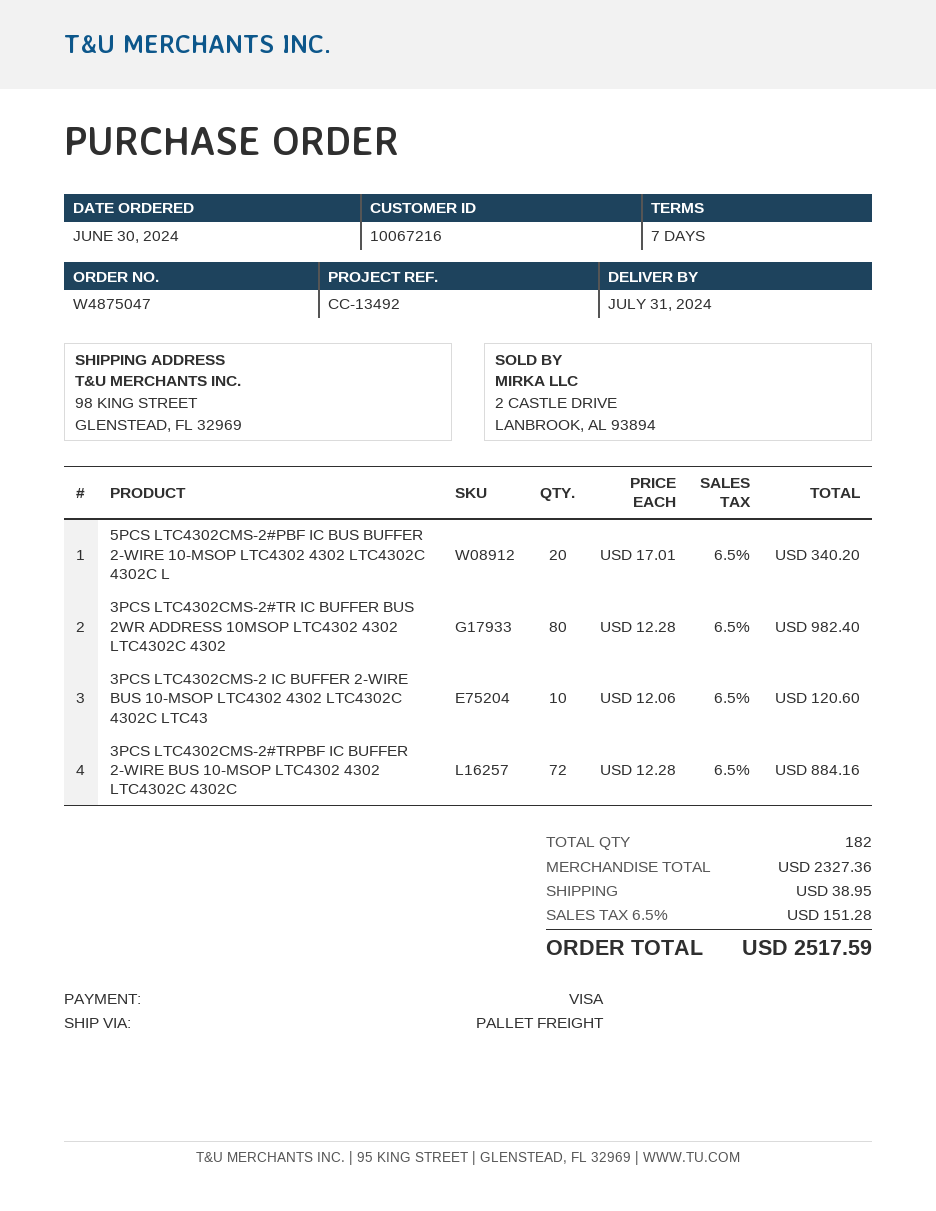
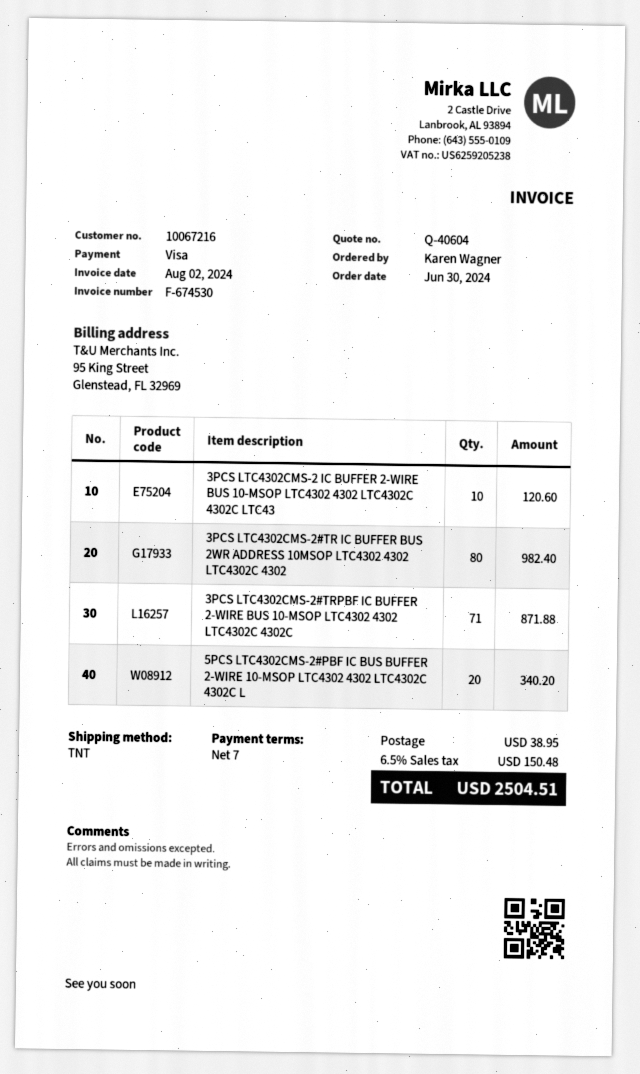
shipping method: pallet freight -> TNT
3PCS LTC4302CMS-2#TRPBF IC BUFFER 2-WIRE BUS 10-MSOP LTC4302 4302 LTC4302C 4302C: 72 for 884.16 -> 71 for 871.88
tax: 6.5% = 151.28 -> 6.5% = 150.48
total: 2517.59 -> 2504.51

